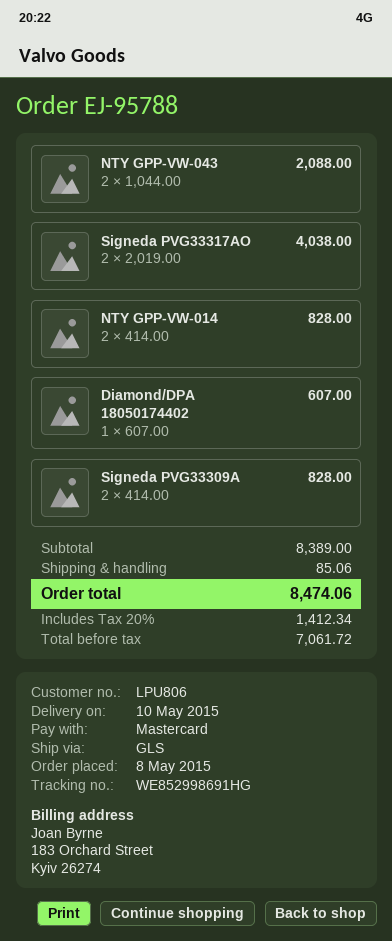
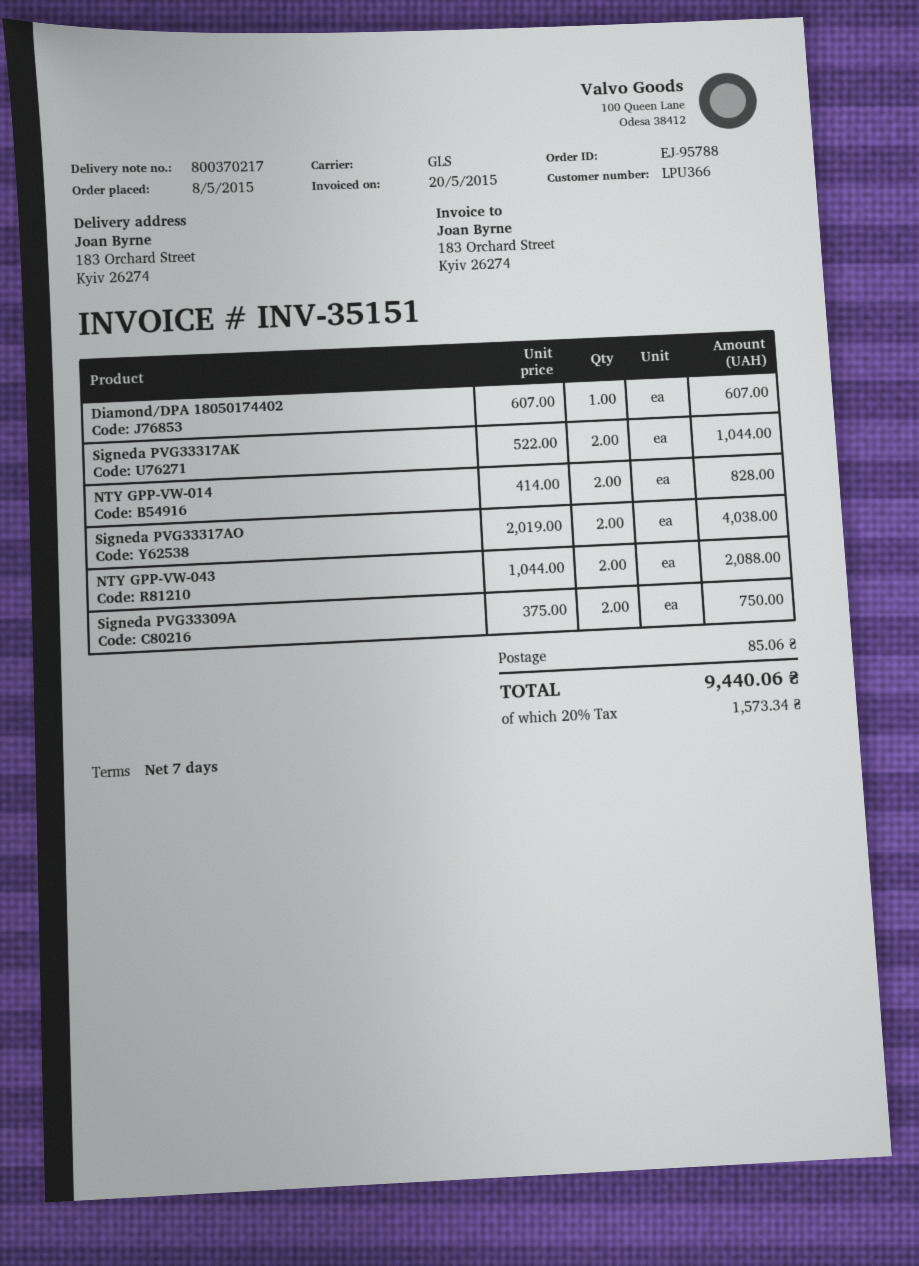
customer number: LPU806 -> LPU366
Signeda PVG33309A: 2 x 414.00 = 828.00 -> 2 x 375.00 = 750.00
Signeda PVG33317AK: none -> 2 x 522.00 = 1044.00
tax: 20% = 1412.34 -> 20% = 1573.34
total: 8474.06 -> 9440.06

